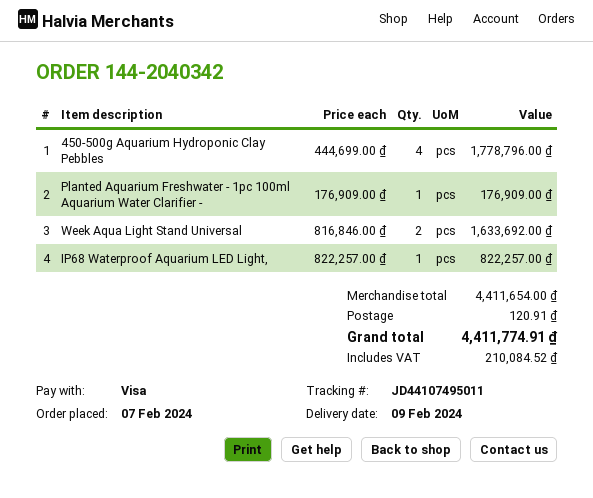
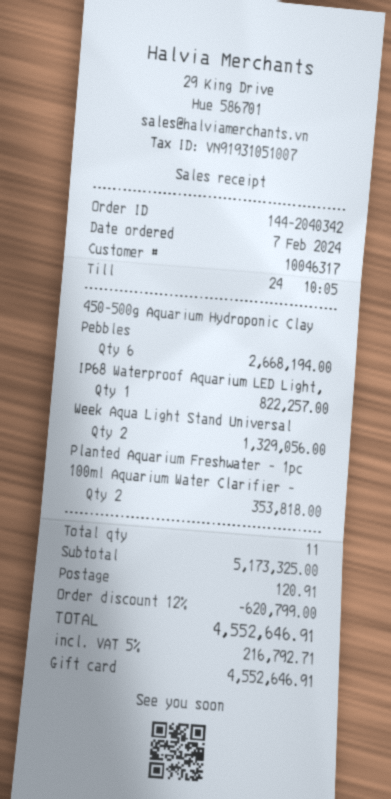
payment method: Visa -> gift card
450-500g Aquarium Hydroponic Clay Pebbles: 4 for 1778796.00 -> 6 for 2668194.00
Planted Aquarium Freshwater - 1pc 100ml Aquarium Water Clarifier -: 1 for 176909.00 -> 2 for 353818.00
Week Aqua Light Stand Universal: 2 for 1633692.00 -> 2 for 1329056.00
subtotal: 4411654.00 -> 5173325.00
discount: none -> 12% = 620799.00
tax: 210084.52 -> 216792.71
total: 4411774.91 -> 4552646.91

